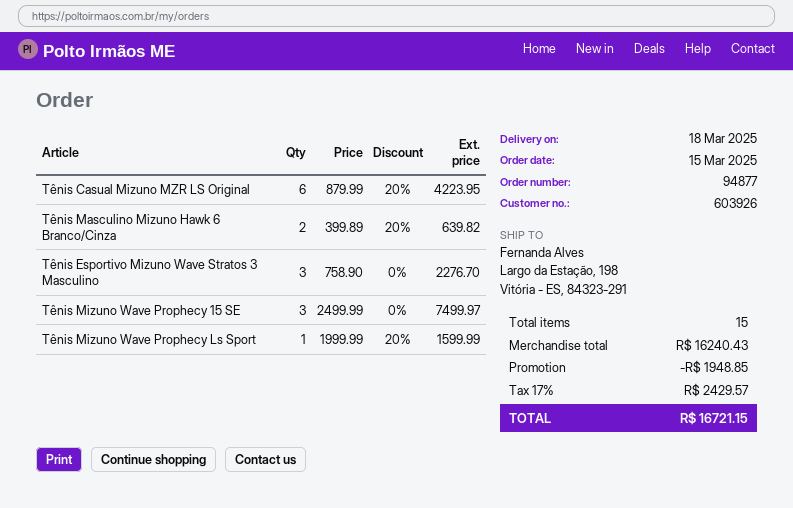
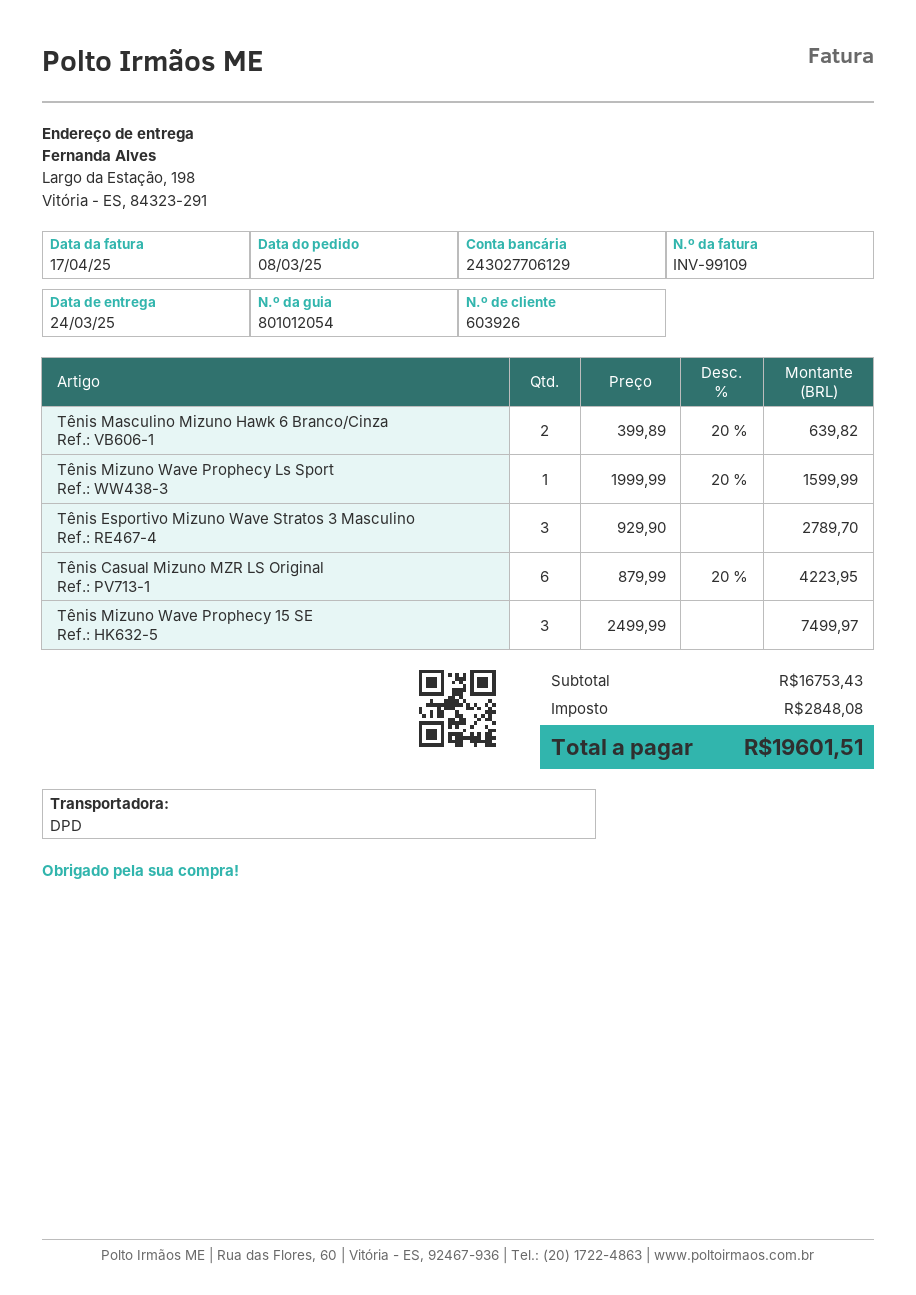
order date: 2025-03-15 -> 2025-03-08
delivery date: 2025-03-18 -> 2025-03-24
Tênis Esportivo Mizuno Wave Stratos 3 Masculino: 3 x 758.90 = 2276.70 -> 3 x 929.90 = 2789.70
subtotal: 16240.43 -> 16753.43
discount: 1948.85 -> none
tax: 2429.57 -> 2848.08
total: 16721.15 -> 19601.51

